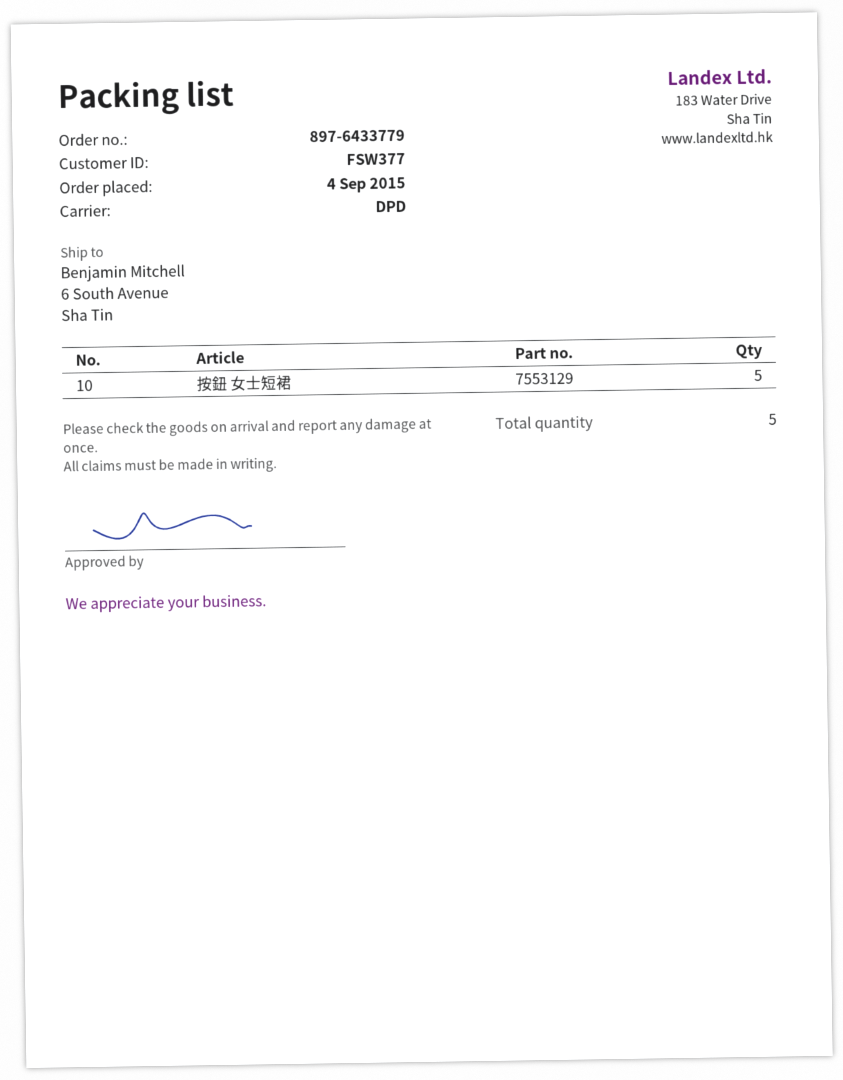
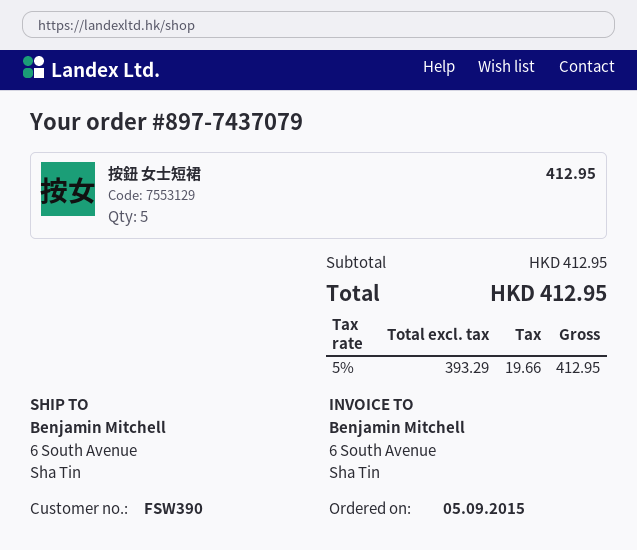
order number: 897-6433779 -> 897-7437079
order date: 2015-09-04 -> 2015-09-05
customer number: FSW377 -> FSW390

